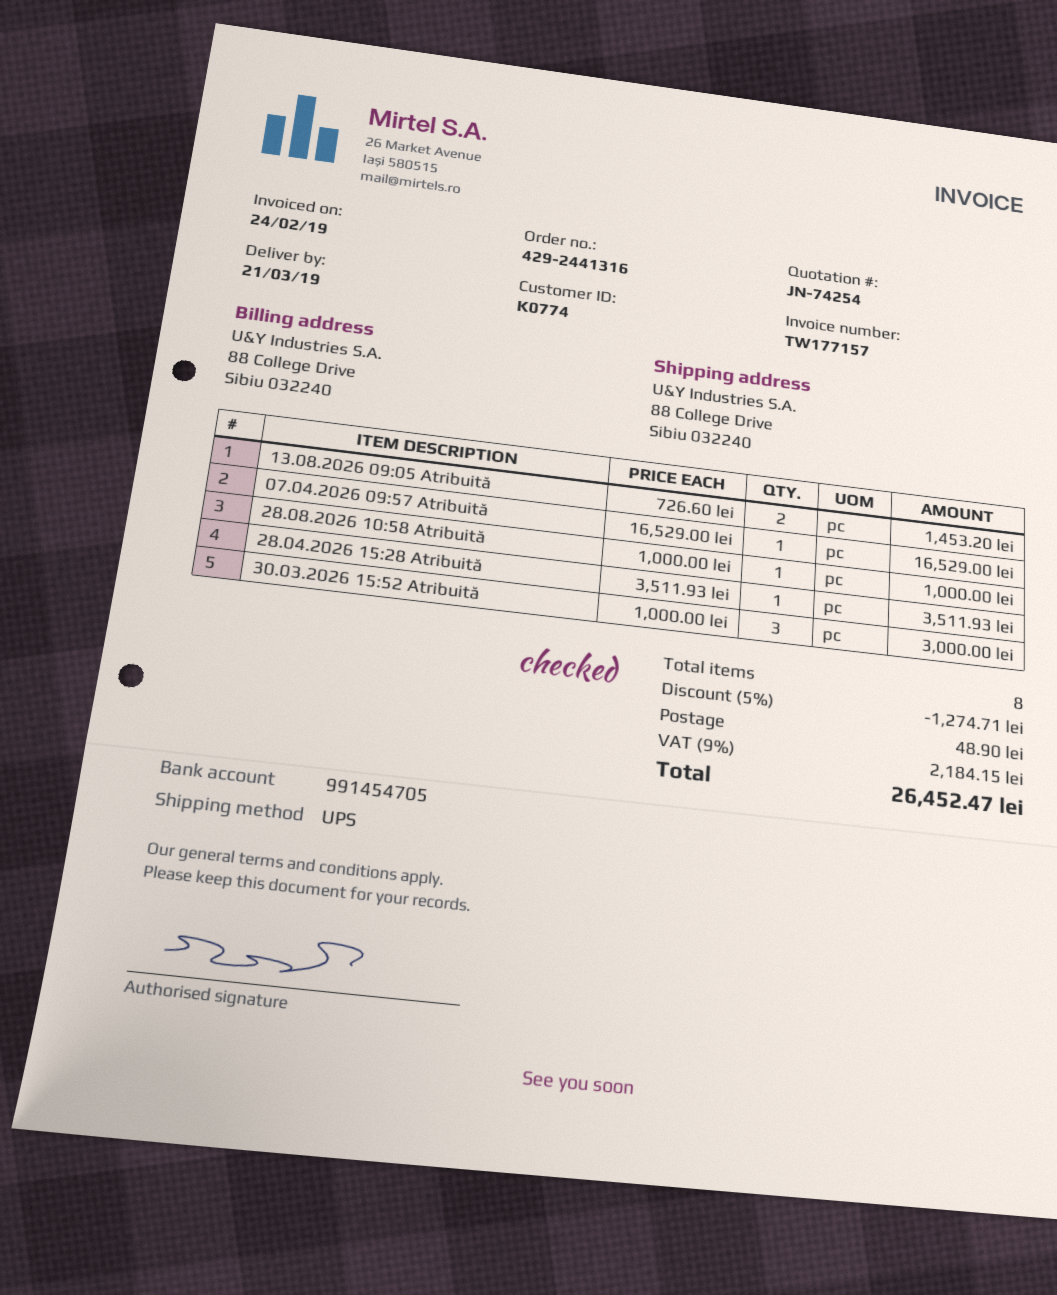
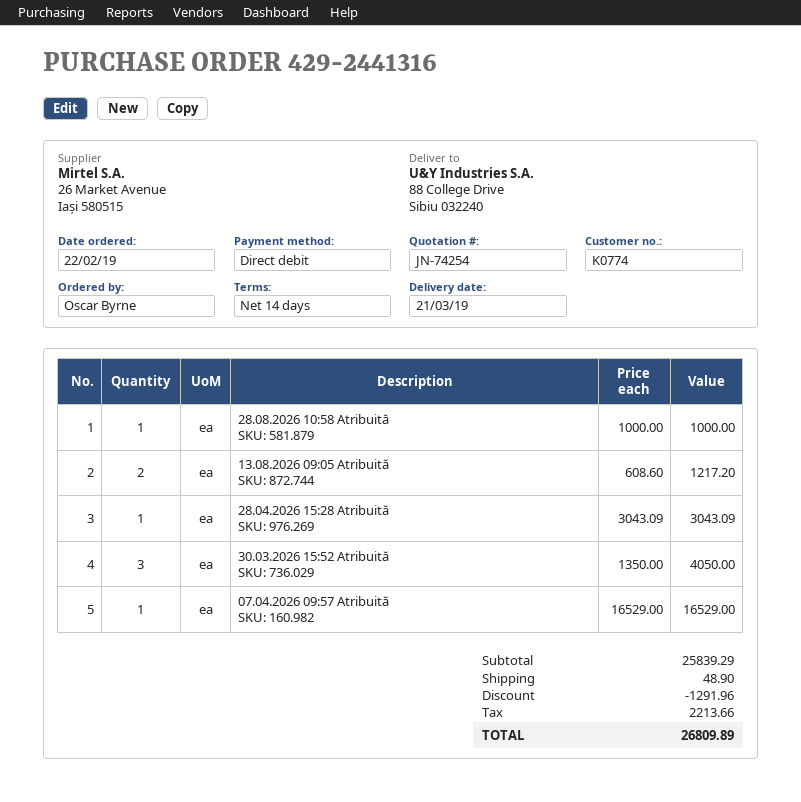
13.08.2026 09:05 Atribuită: 2 x 726.60 = 1453.20 -> 2 x 608.60 = 1217.20
28.04.2026 15:28 Atribuită: 1 x 3511.93 = 3511.93 -> 1 x 3043.09 = 3043.09
30.03.2026 15:52 Atribuită: 3 x 1000.00 = 3000.00 -> 3 x 1350.00 = 4050.00
discount: 1274.71 -> 1291.96
tax: 2184.15 -> 2213.66
total: 26452.47 -> 26809.89

